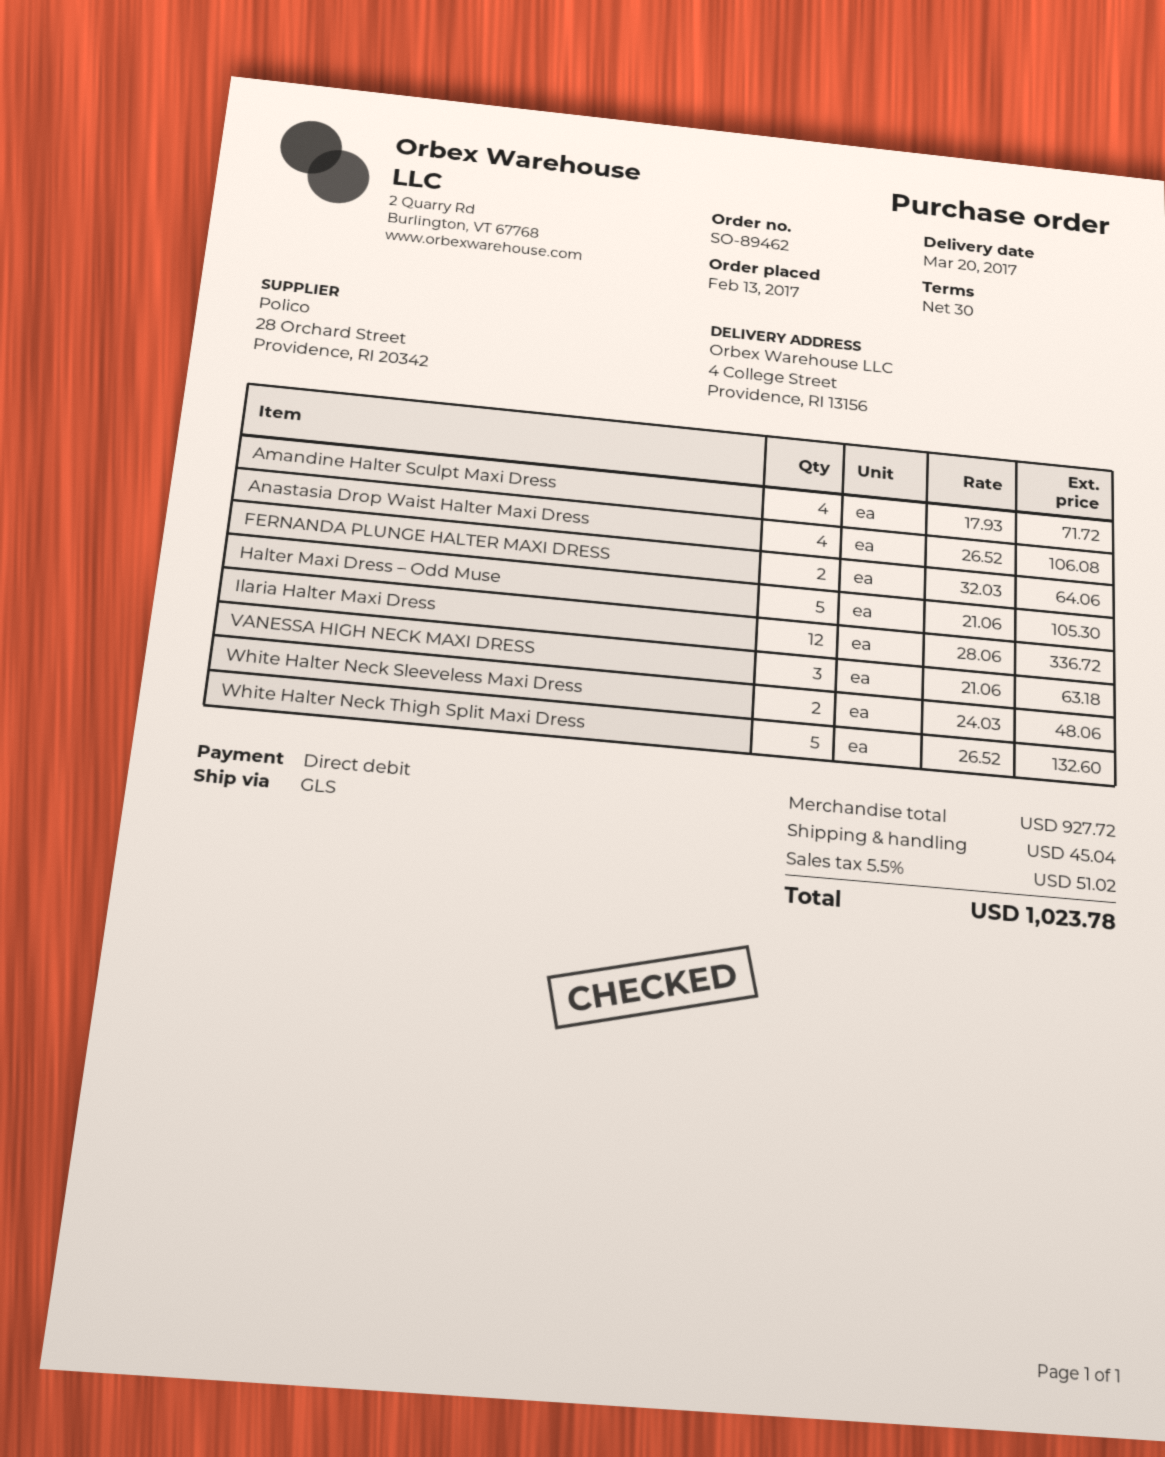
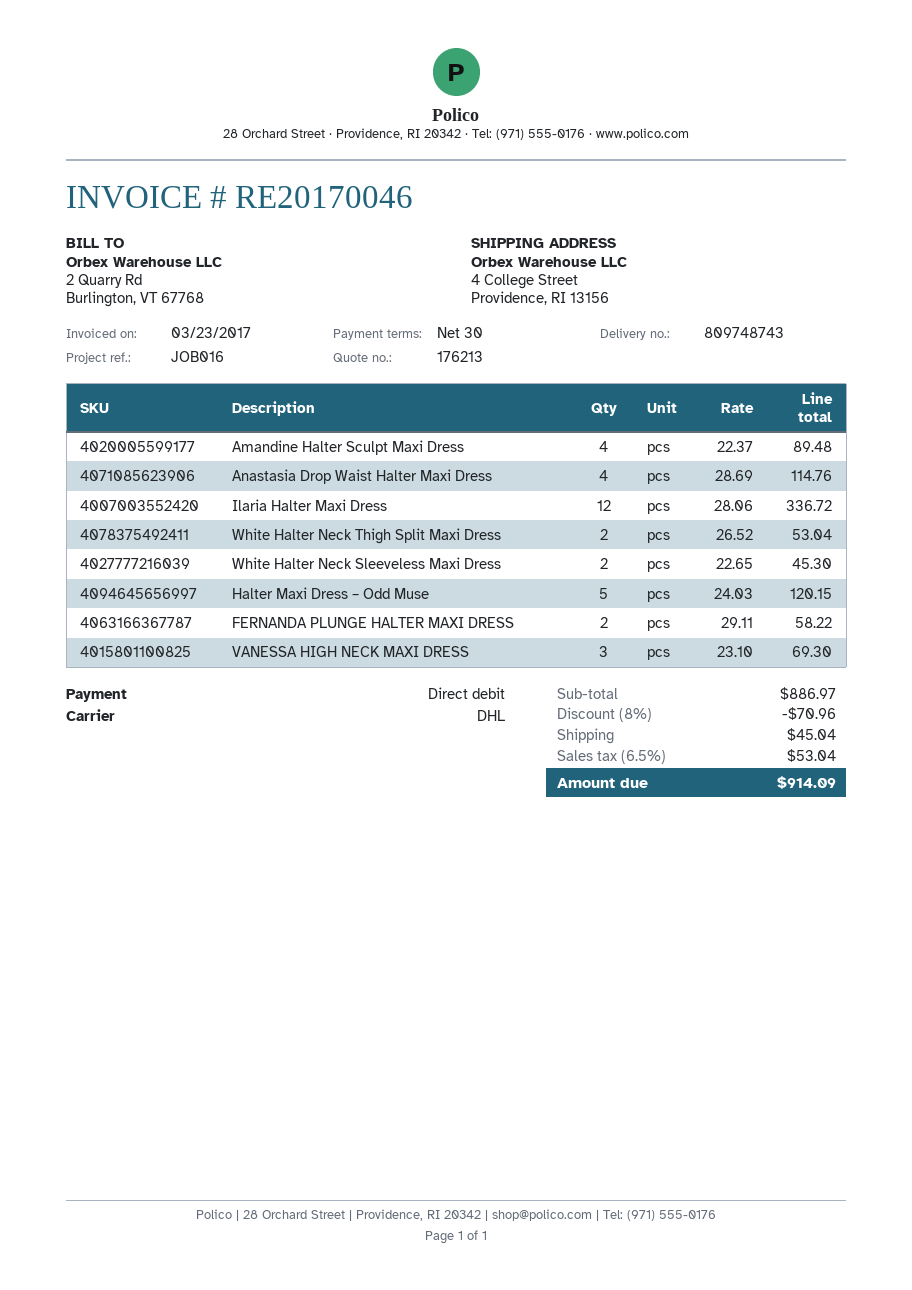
shipping method: GLS -> DHL
Amandine Halter Sculpt Maxi Dress: 4 x 17.93 = 71.72 -> 4 x 22.37 = 89.48
Anastasia Drop Waist Halter Maxi Dress: 4 x 26.52 = 106.08 -> 4 x 28.69 = 114.76
FERNANDA PLUNGE HALTER MAXI DRESS: 2 x 32.03 = 64.06 -> 2 x 29.11 = 58.22
Halter Maxi Dress – Odd Muse: 5 x 21.06 = 105.30 -> 5 x 24.03 = 120.15
VANESSA HIGH NECK MAXI DRESS: 3 x 21.06 = 63.18 -> 3 x 23.10 = 69.30
White Halter Neck Sleeveless Maxi Dress: 2 x 24.03 = 48.06 -> 2 x 22.65 = 45.30
White Halter Neck Thigh Split Maxi Dress: 5 x 26.52 = 132.60 -> 2 x 26.52 = 53.04
subtotal: 927.72 -> 886.97
discount: none -> 8% = 70.96
tax: 5.5% = 51.02 -> 6.5% = 53.04
total: 1023.78 -> 914.09

